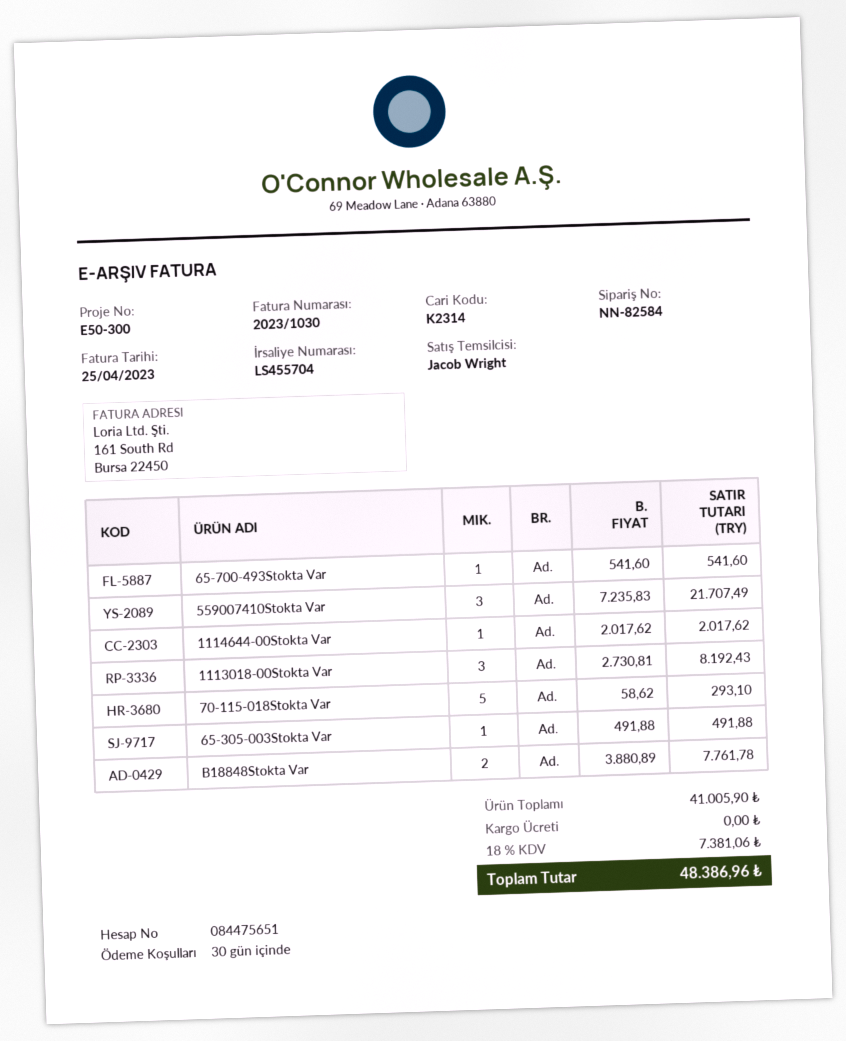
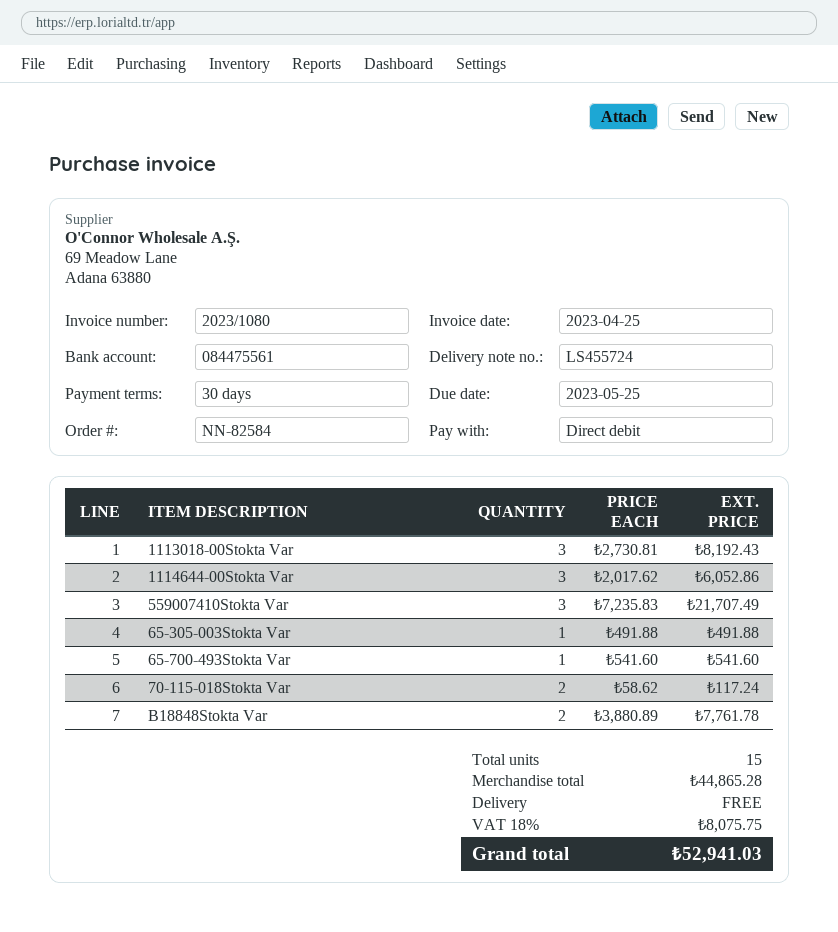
delivery note number: LS455704 -> LS455724
invoice number: 2023/1030 -> 2023/1080
bank account: 084475651 -> 084475561
1114644-00Stokta Var: 1 x 2017.62 = 2017.62 -> 3 x 2017.62 = 6052.86
70-115-018Stokta Var: 5 x 58.62 = 293.10 -> 2 x 58.62 = 117.24
subtotal: 41005.90 -> 44865.28
tax: 18% = 7381.06 -> 18% = 8075.75
total: 48386.96 -> 52941.03

